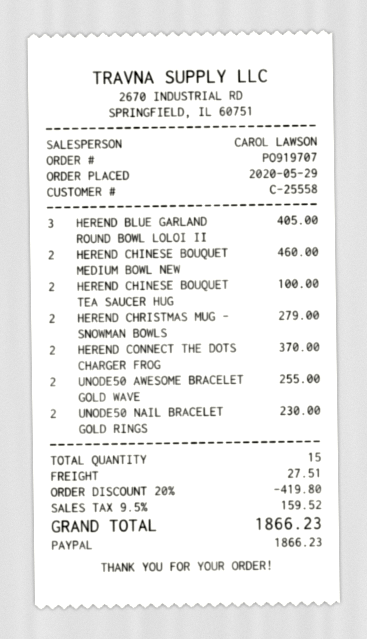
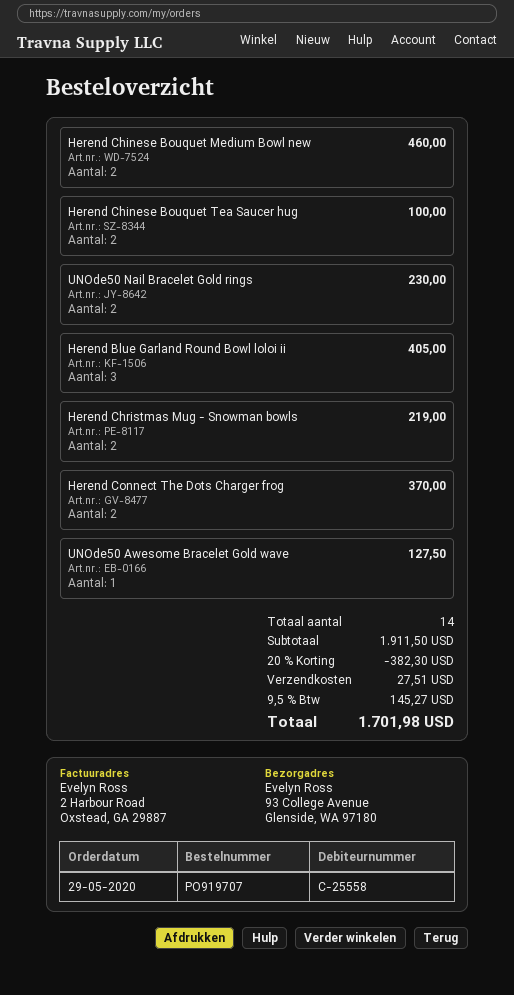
HEREND CHRISTMAS MUG - SNOWMAN BOWLS: 2 for 279.00 -> 2 for 219.00
UNODE50 AWESOME BRACELET GOLD WAVE: 2 for 255.00 -> 1 for 127.50
total quantity: 15 -> 14
discount: 20% = 419.80 -> 20% = 382.30
tax: 9.5% = 159.52 -> 9.5% = 145.27
total: 1866.23 -> 1701.98

